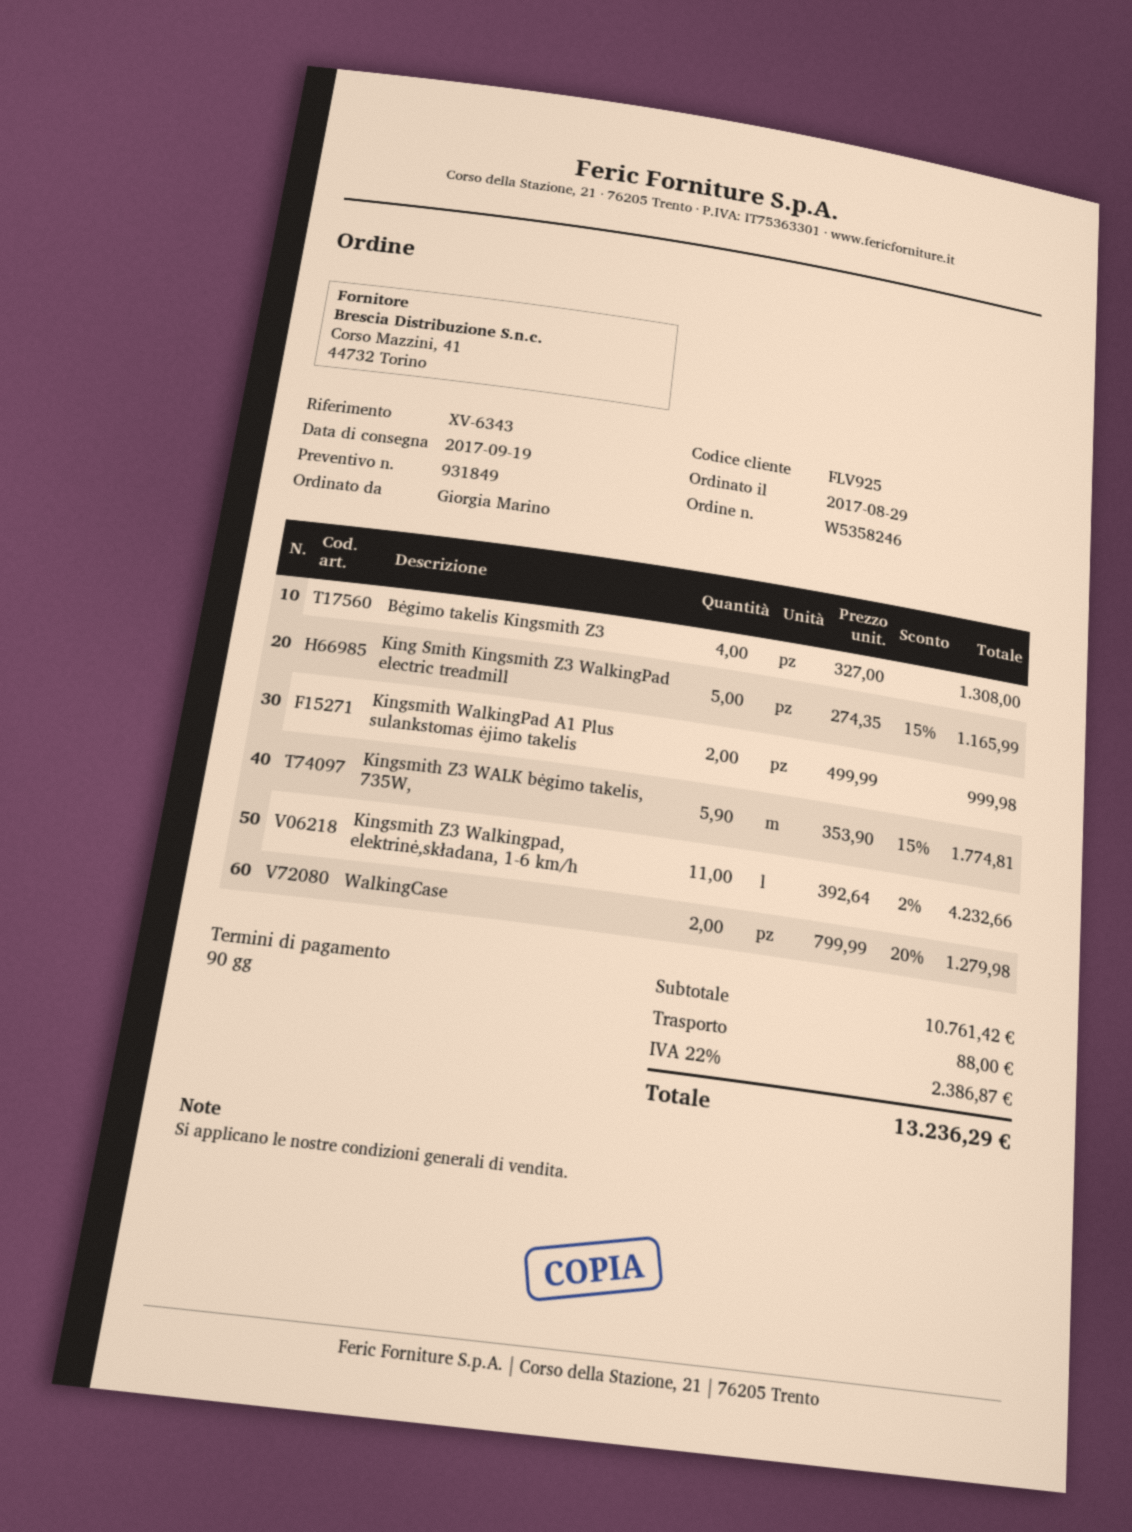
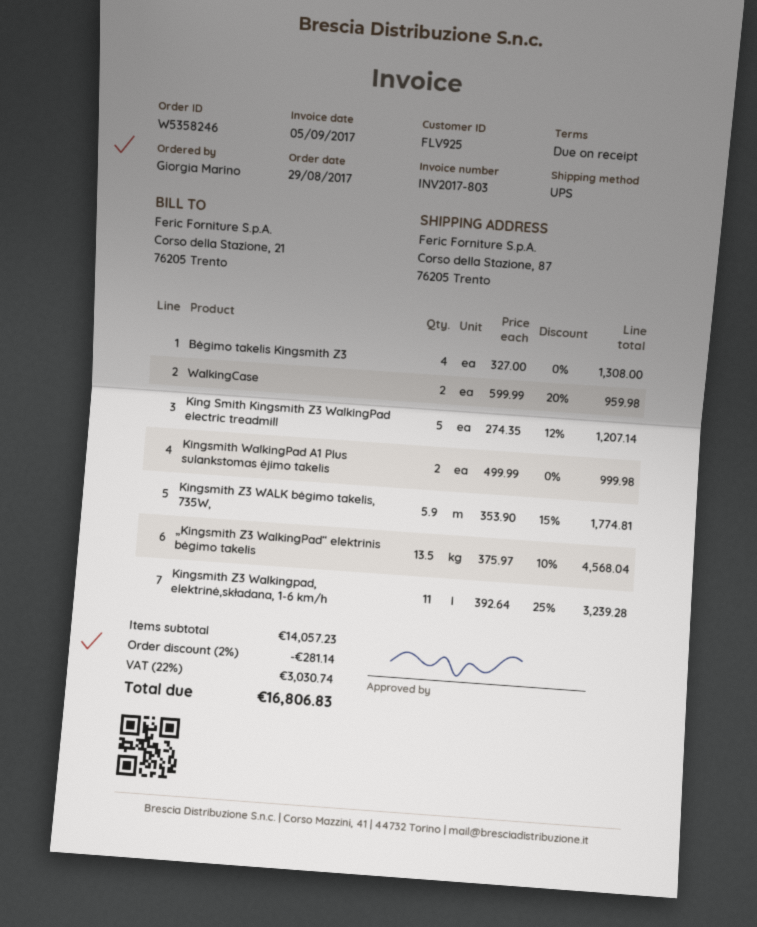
payment terms: 90 days -> on receipt
King Smith Kingsmith Z3 WalkingPad electric treadmill: 5 x 274.35 - 15% = 1165.99 -> 5 x 274.35 - 12% = 1207.14
Kingsmith Z3 Walkingpad, elektrinė,składana, 1-6 km/h: 11 x 392.64 - 2% = 4232.66 -> 11 x 392.64 - 25% = 3239.28
WalkingCase: 2 x 799.99 - 20% = 1279.98 -> 2 x 599.99 - 20% = 959.98
„Kingsmith Z3 WalkingPad“ elektrinis bėgimo takelis: none -> 13.5 x 375.97 - 10% = 4568.04
subtotal: 10761.42 -> 14057.23
discount: none -> 2% = 281.14
shipping: 88.00 -> none
tax: 22% = 2386.87 -> 22% = 3030.74
total: 13236.29 -> 16806.83

